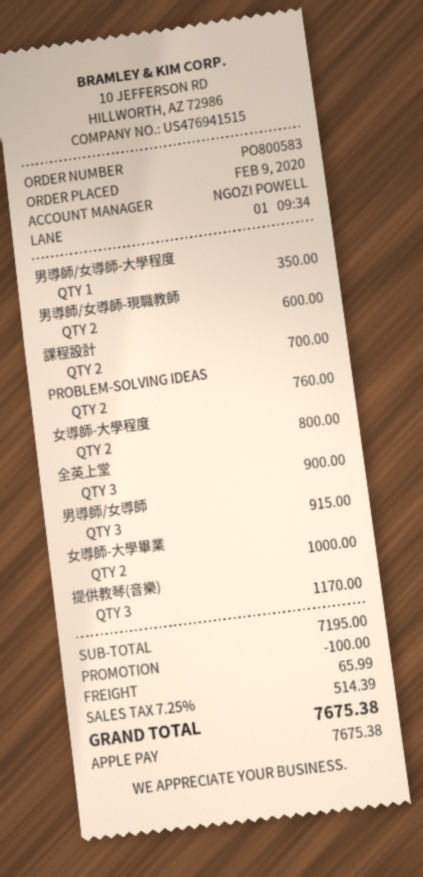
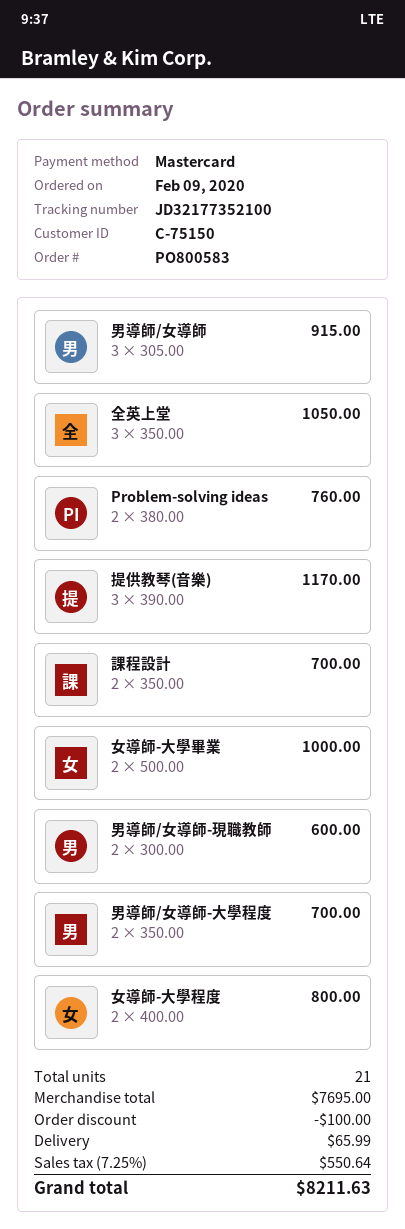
payment method: Apple Pay -> Mastercard
男導師/女導師-大學程度: 1 for 350.00 -> 2 for 700.00
全英上堂: 3 for 900.00 -> 3 for 1050.00
subtotal: 7195.00 -> 7695.00
tax: 7.25% = 514.39 -> 7.25% = 550.64
total: 7675.38 -> 8211.63

